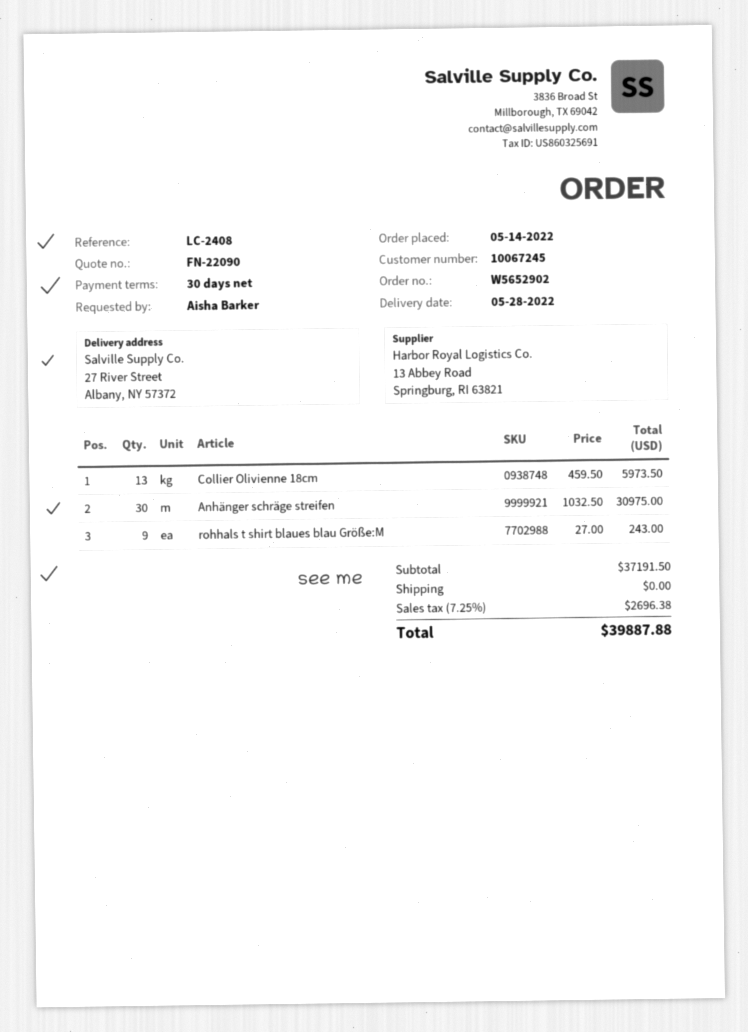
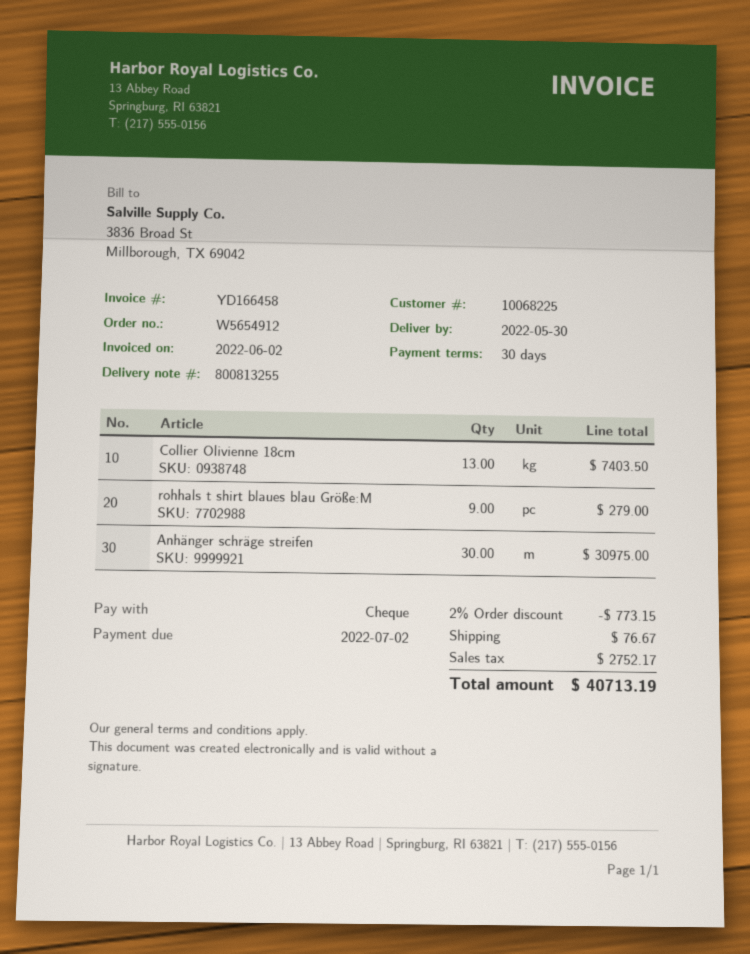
order number: W5652902 -> W5654912
delivery date: 2022-05-28 -> 2022-05-30
customer number: 10067245 -> 10068225
Collier Olivienne 18cm: 13 for 5973.50 -> 13 for 7403.50
rohhals t shirt blaues blau Größe:M: 9 for 243.00 -> 9 for 279.00
discount: none -> 2% = 773.15
shipping: 0.00 -> 76.67
tax: 2696.38 -> 2752.17
total: 39887.88 -> 40713.19

